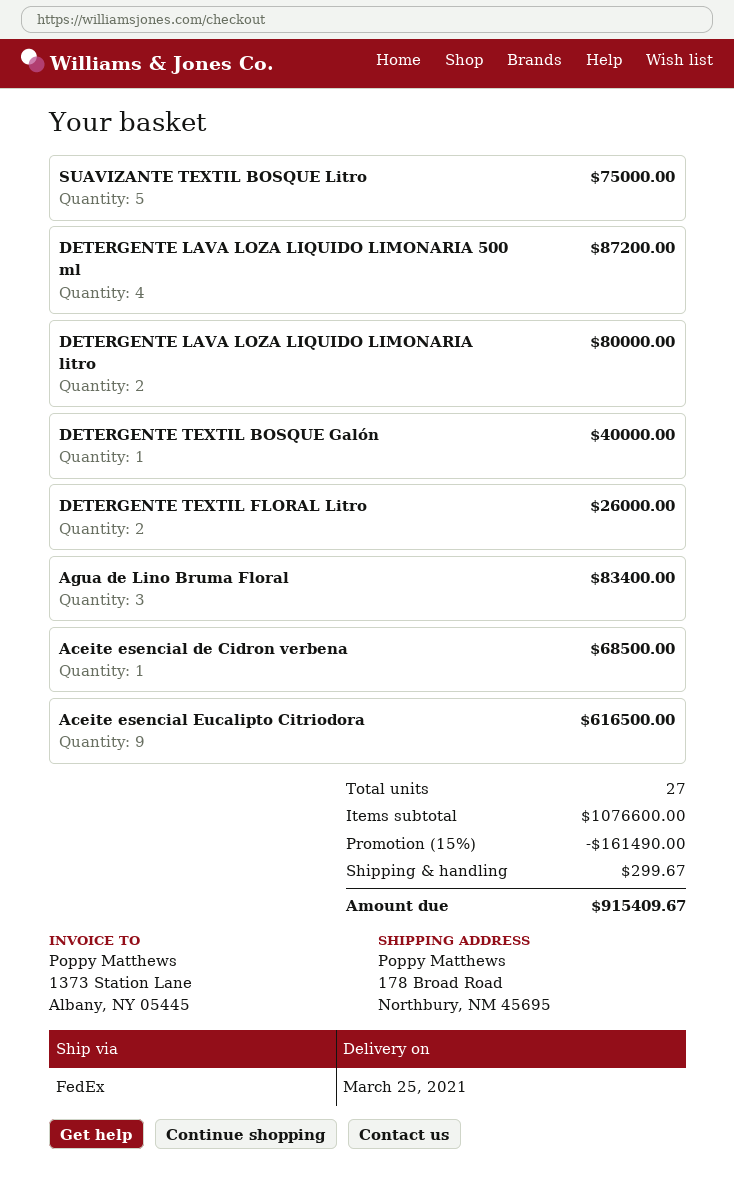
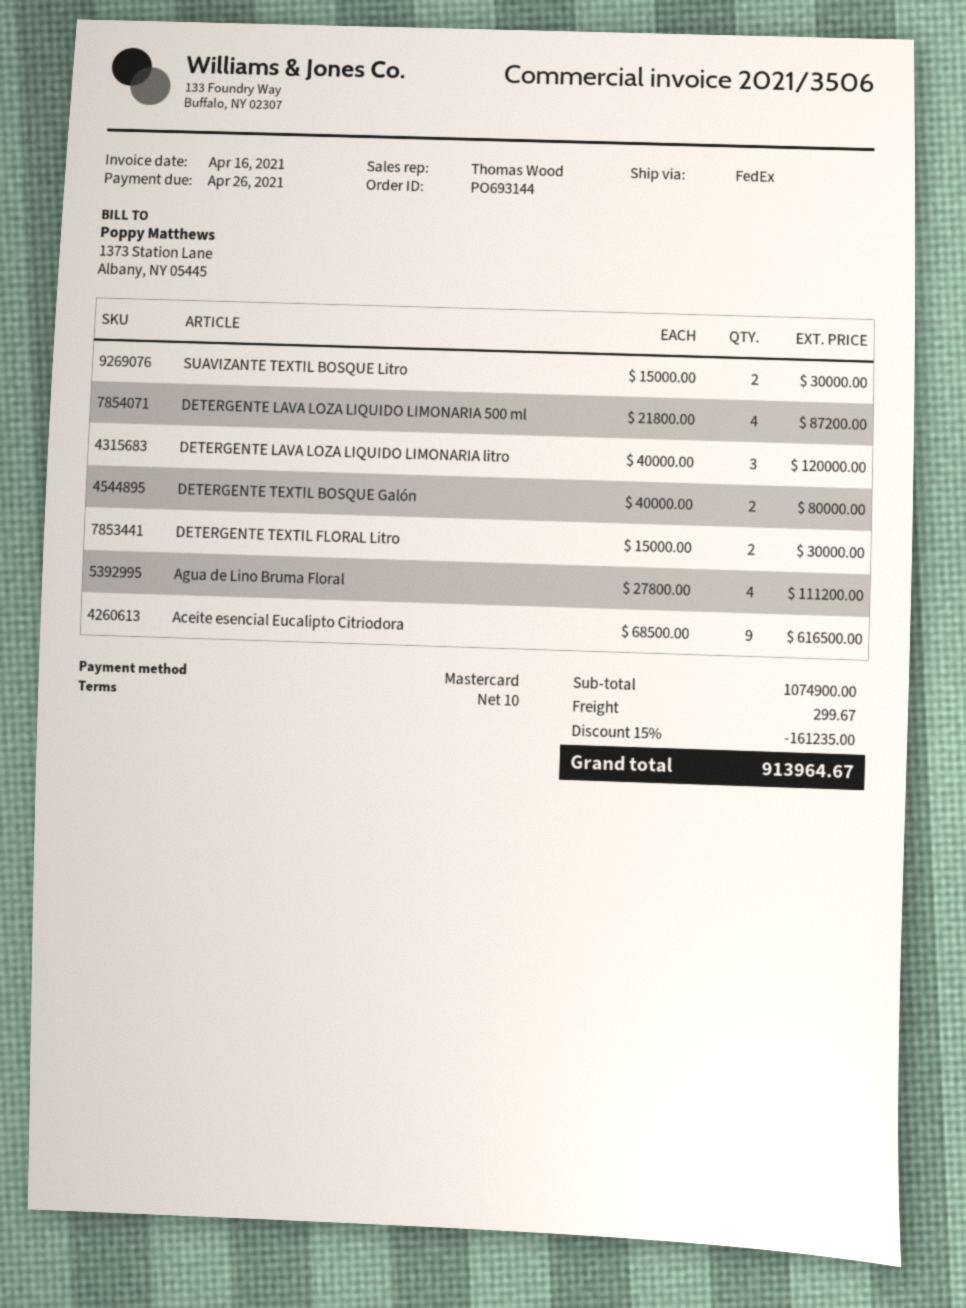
SUAVIZANTE TEXTIL BOSQUE Litro: 5 for 75000.00 -> 2 for 30000.00
DETERGENTE LAVA LOZA LIQUIDO LIMONARIA litro: 2 for 80000.00 -> 3 for 120000.00
DETERGENTE TEXTIL BOSQUE Galón: 1 for 40000.00 -> 2 for 80000.00
DETERGENTE TEXTIL FLORAL Litro: 2 for 26000.00 -> 2 for 30000.00
Agua de Lino Bruma Floral: 3 for 83400.00 -> 4 for 111200.00
Aceite esencial de Cidron verbena: 1 for 68500.00 -> none
subtotal: 1076600.00 -> 1074900.00
discount: 15% = 161490.00 -> 15% = 161235.00
total: 915409.67 -> 913964.67

